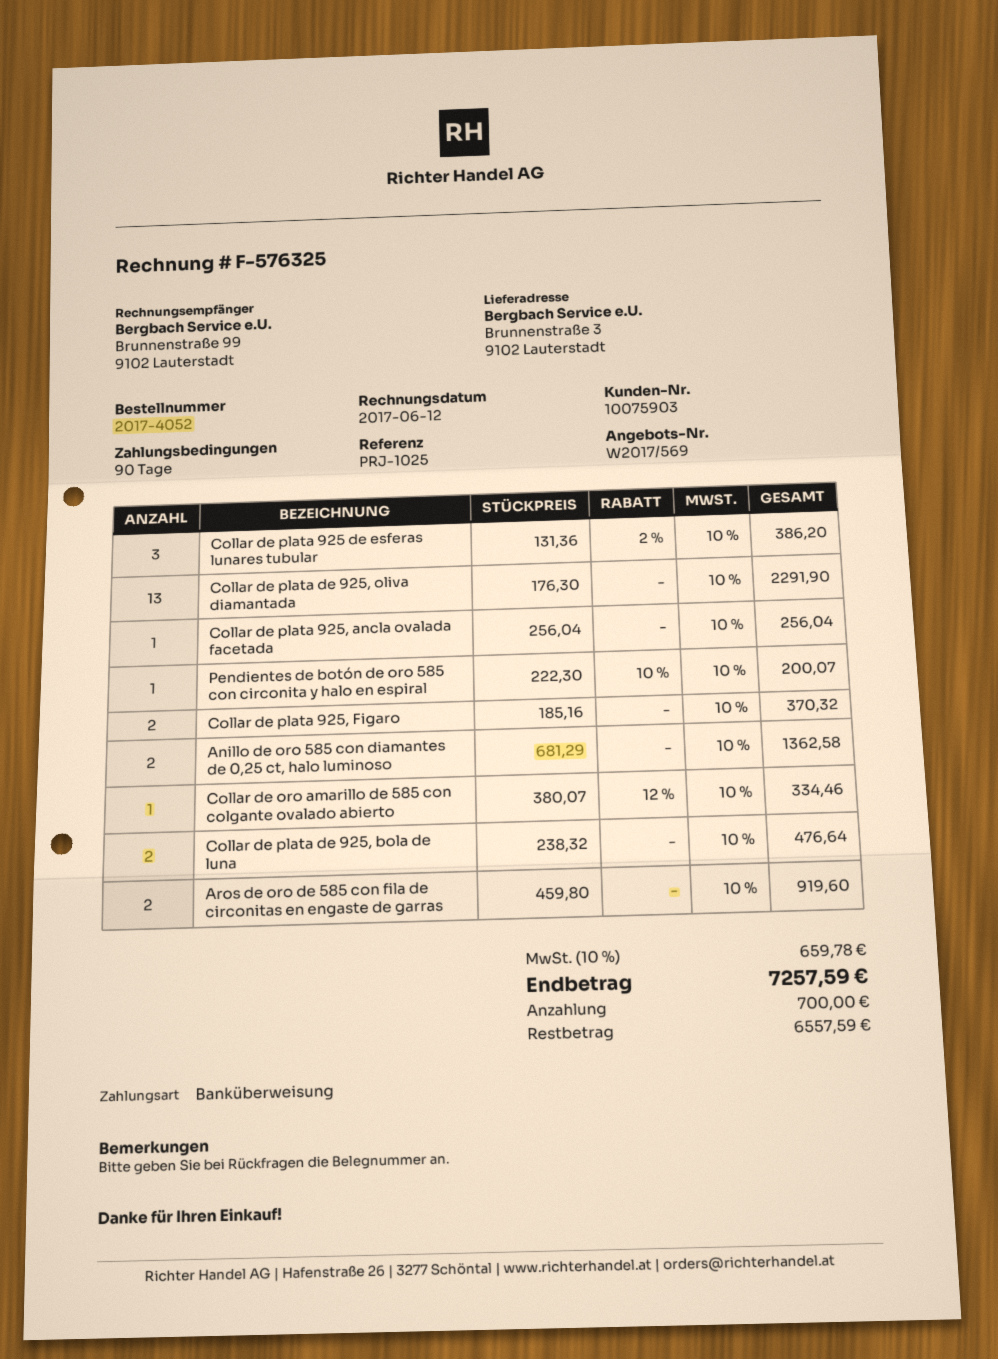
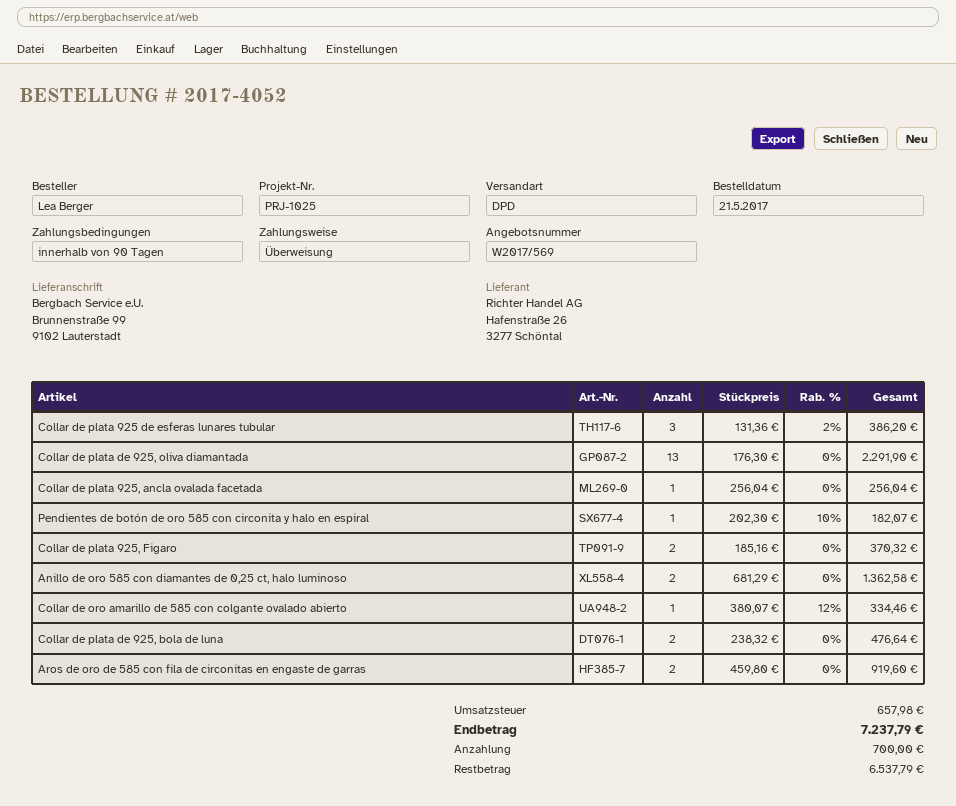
ship to: Brunnenstraße 3, 9102 Lauterstadt -> Brunnenstraße 99, 9102 Lauterstadt
Pendientes de botón de oro 585 con circonita y halo en espiral: 1 x 222.30 - 10% = 200.07 -> 1 x 202.30 - 10% = 182.07
tax: 659.78 -> 657.98
total: 7257.59 -> 7237.79
balance: 6557.59 -> 6537.79

